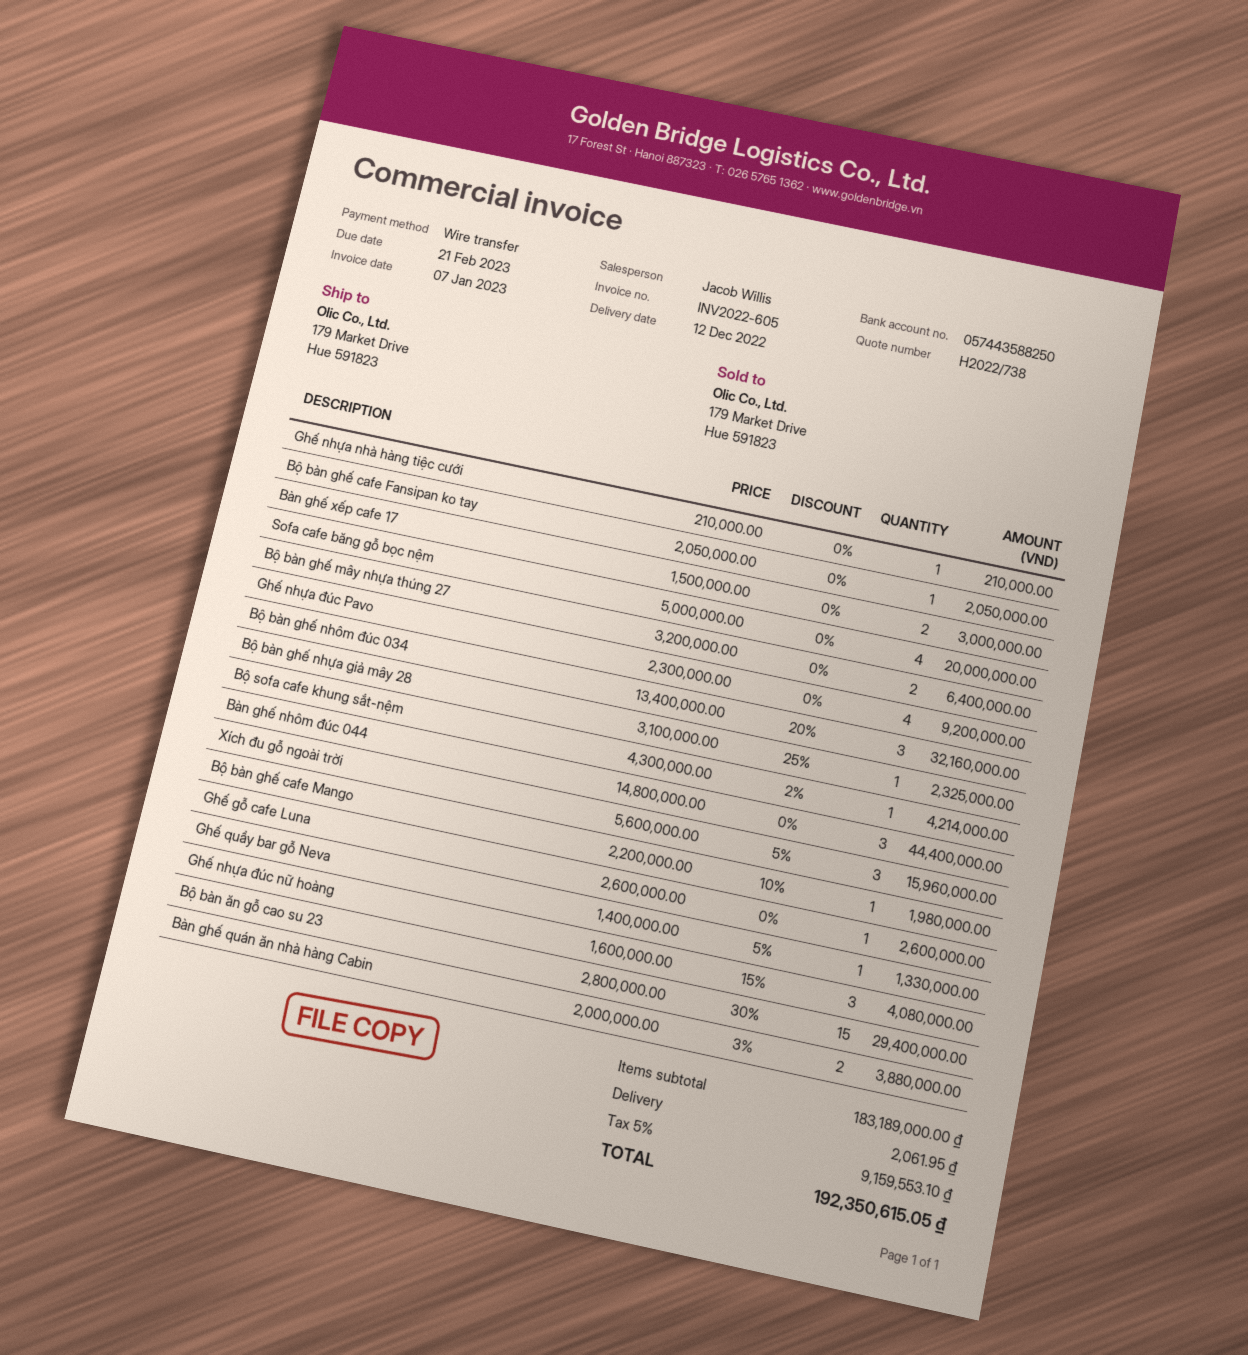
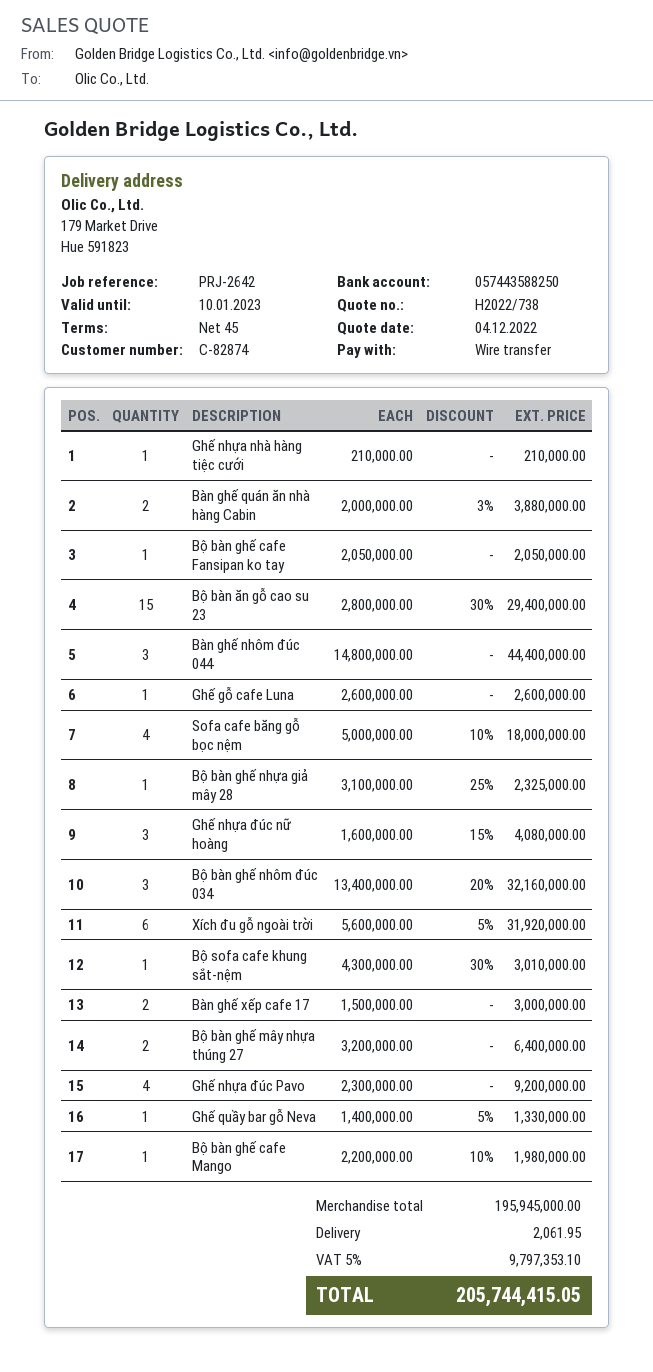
Sofa cafe băng gỗ bọc nệm: 4 x 5000000.00 = 20000000.00 -> 4 x 5000000.00 - 10% = 18000000.00
Bộ sofa cafe khung sắt-nệm: 1 x 4300000.00 - 2% = 4214000.00 -> 1 x 4300000.00 - 30% = 3010000.00
Xích đu gỗ ngoài trời: 3 x 5600000.00 - 5% = 15960000.00 -> 6 x 5600000.00 - 5% = 31920000.00
subtotal: 183189000.00 -> 195945000.00
tax: 5% = 9159553.10 -> 5% = 9797353.10
total: 192350615.05 -> 205744415.05

